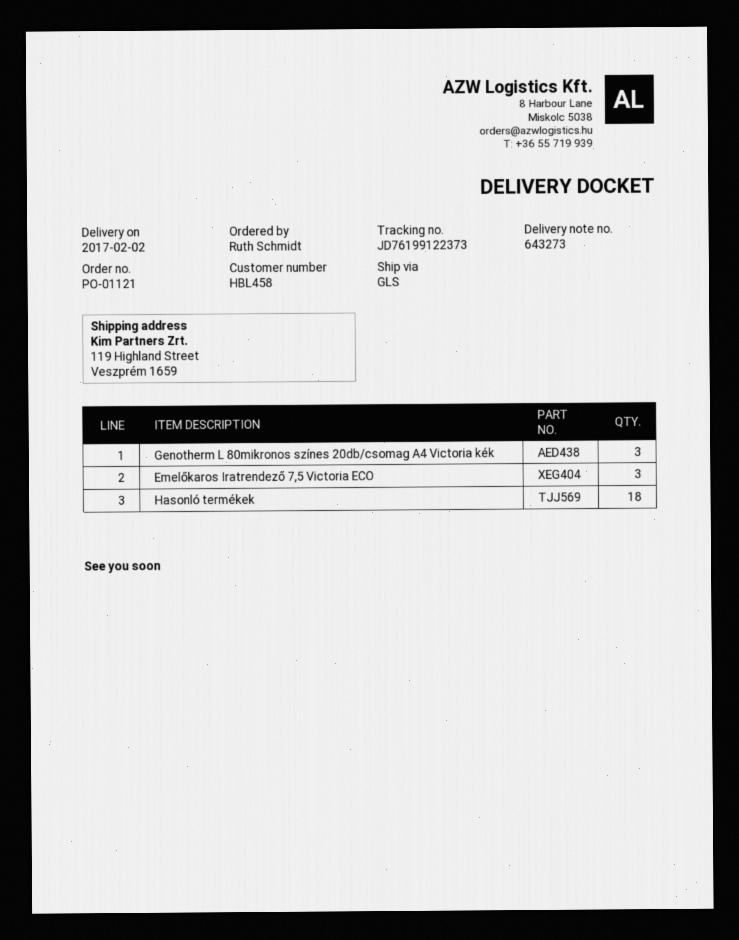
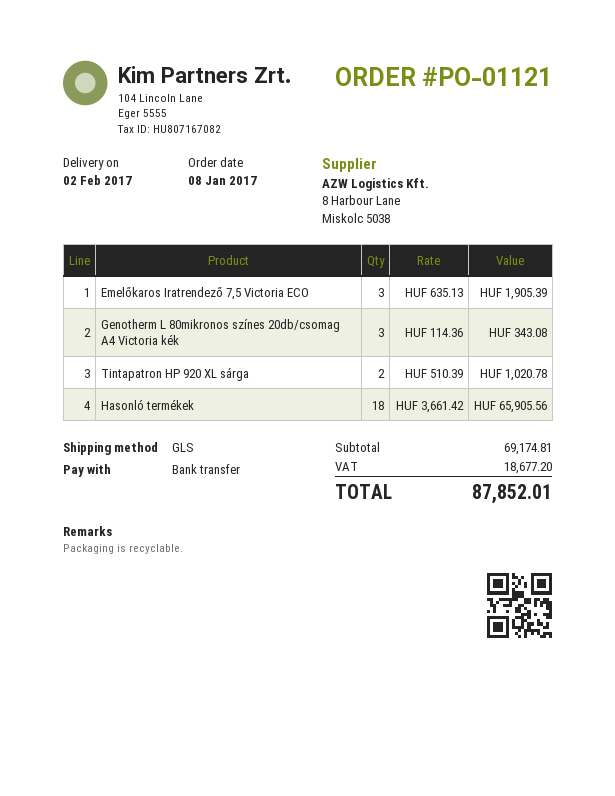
Tintapatron HP 920 XL sárga: none -> 2

